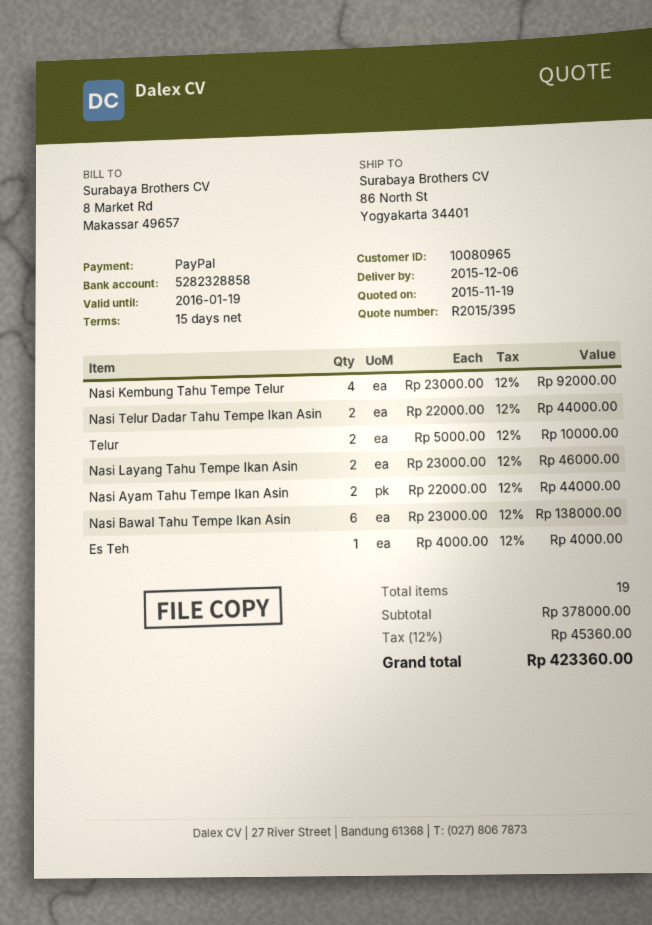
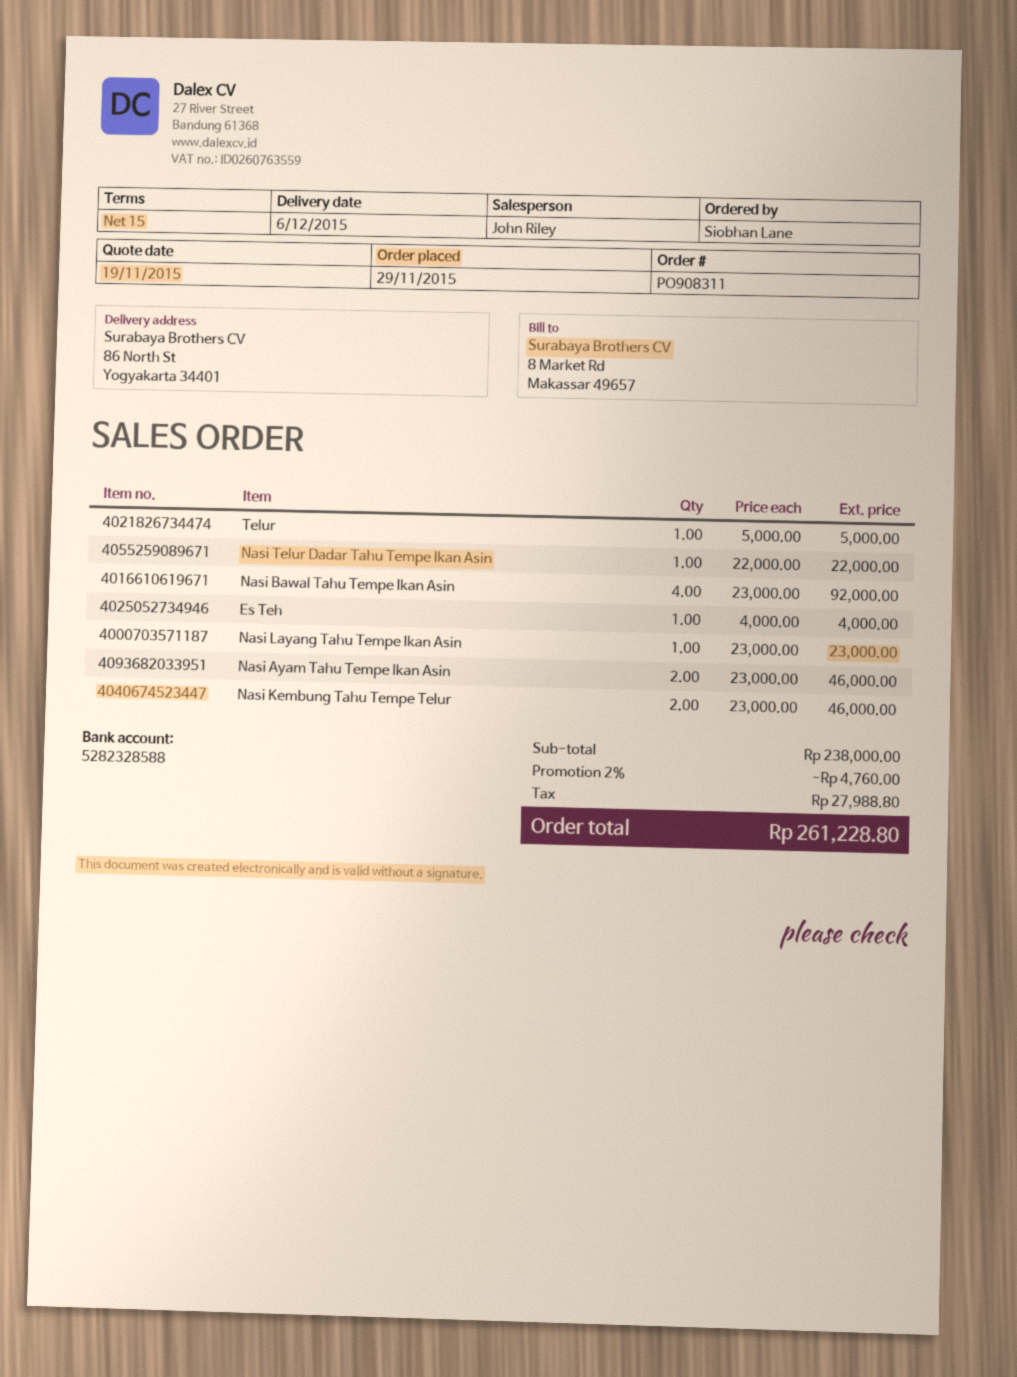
bank account: 5282328858 -> 5282328588
Nasi Kembung Tahu Tempe Telur: 4 x 23000.00 = 92000.00 -> 2 x 23000.00 = 46000.00
Nasi Telur Dadar Tahu Tempe Ikan Asin: 2 x 22000.00 = 44000.00 -> 1 x 22000.00 = 22000.00
Telur: 2 x 5000.00 = 10000.00 -> 1 x 5000.00 = 5000.00
Nasi Layang Tahu Tempe Ikan Asin: 2 x 23000.00 = 46000.00 -> 1 x 23000.00 = 23000.00
Nasi Ayam Tahu Tempe Ikan Asin: 2 x 22000.00 = 44000.00 -> 2 x 23000.00 = 46000.00
Nasi Bawal Tahu Tempe Ikan Asin: 6 x 23000.00 = 138000.00 -> 4 x 23000.00 = 92000.00
subtotal: 378000.00 -> 238000.00
discount: none -> 2% = 4760.00
tax: 45360.00 -> 27988.80
total: 423360.00 -> 261228.80

